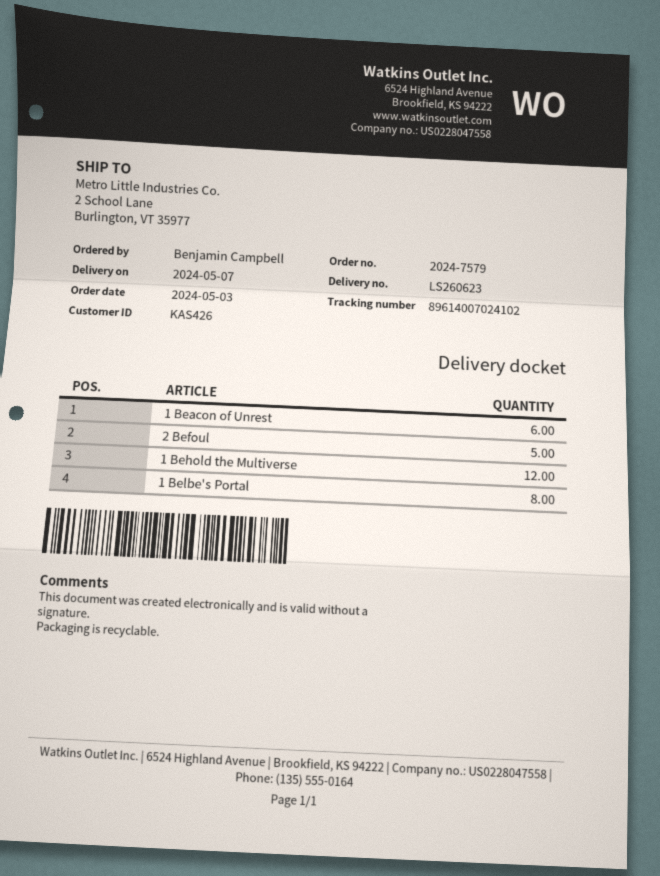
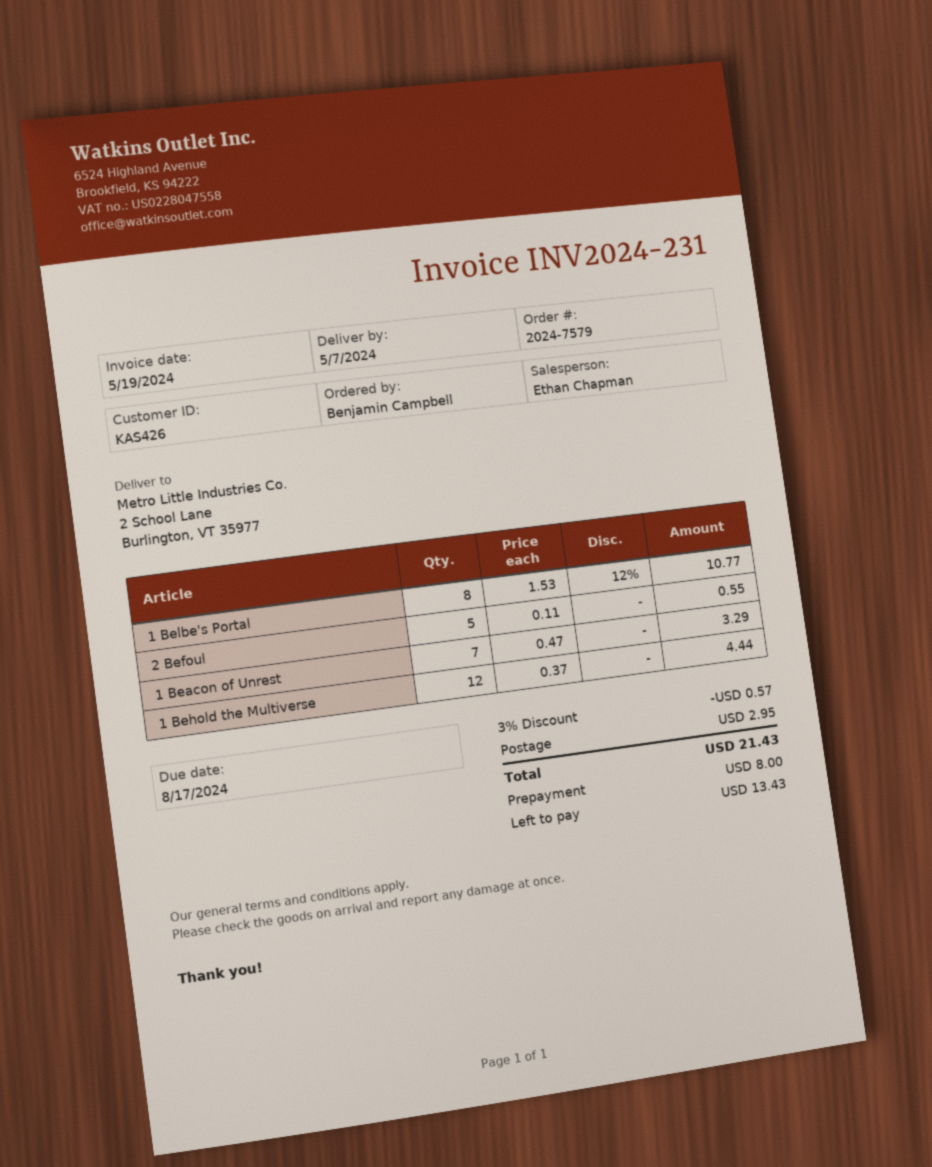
1 Beacon of Unrest: 6 -> 7

